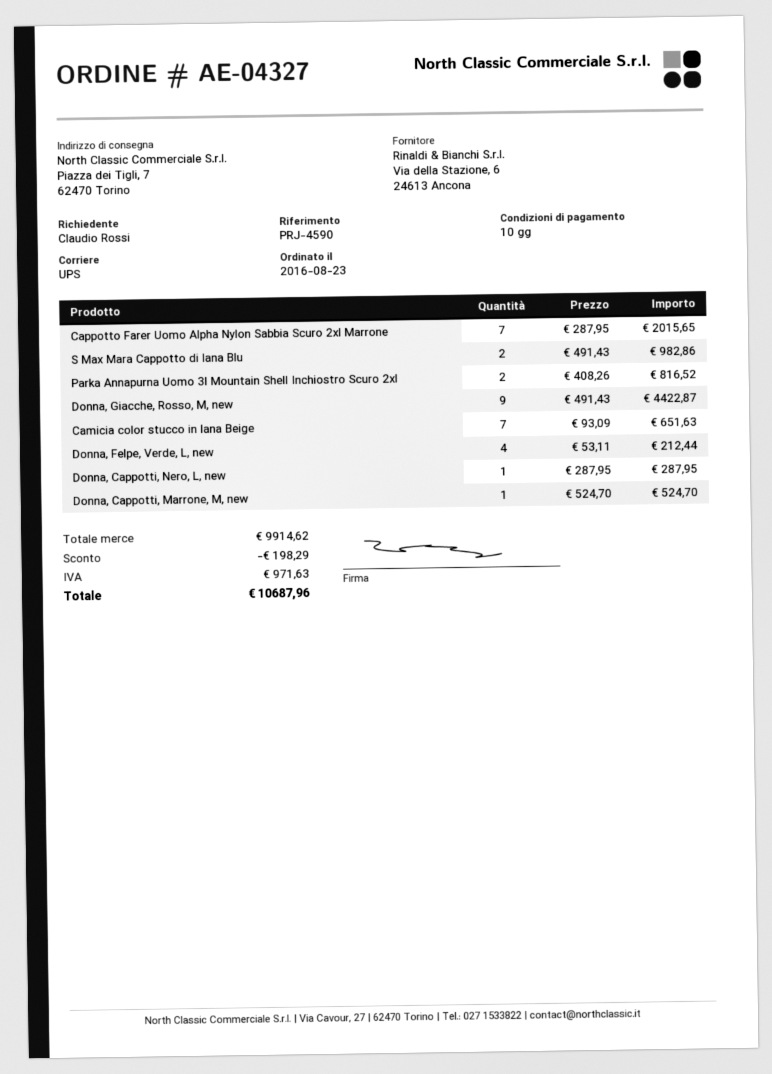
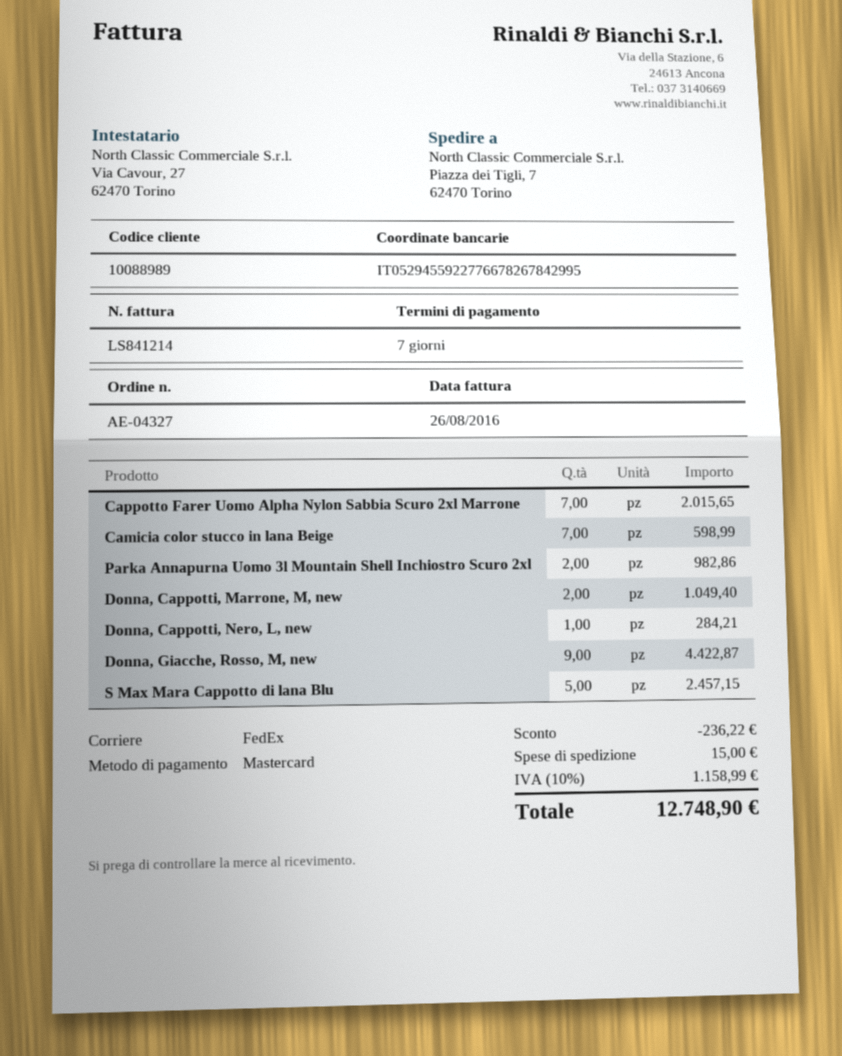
payment terms: 10 days -> 7 days
shipping method: UPS -> FedEx
S Max Mara Cappotto di lana Blu: 2 for 982.86 -> 5 for 2457.15
Parka Annapurna Uomo 3l Mountain Shell Inchiostro Scuro 2xl: 2 for 816.52 -> 2 for 982.86
Camicia color stucco in lana Beige: 7 for 651.63 -> 7 for 598.99
Donna, Felpe, Verde, L, new: 4 for 212.44 -> none
Donna, Cappotti, Nero, L, new: 1 for 287.95 -> 1 for 284.21
Donna, Cappotti, Marrone, M, new: 1 for 524.70 -> 2 for 1049.40
discount: 198.29 -> 236.22
shipping: none -> 15.00
tax: 971.63 -> 1158.99
total: 10687.96 -> 12748.90

